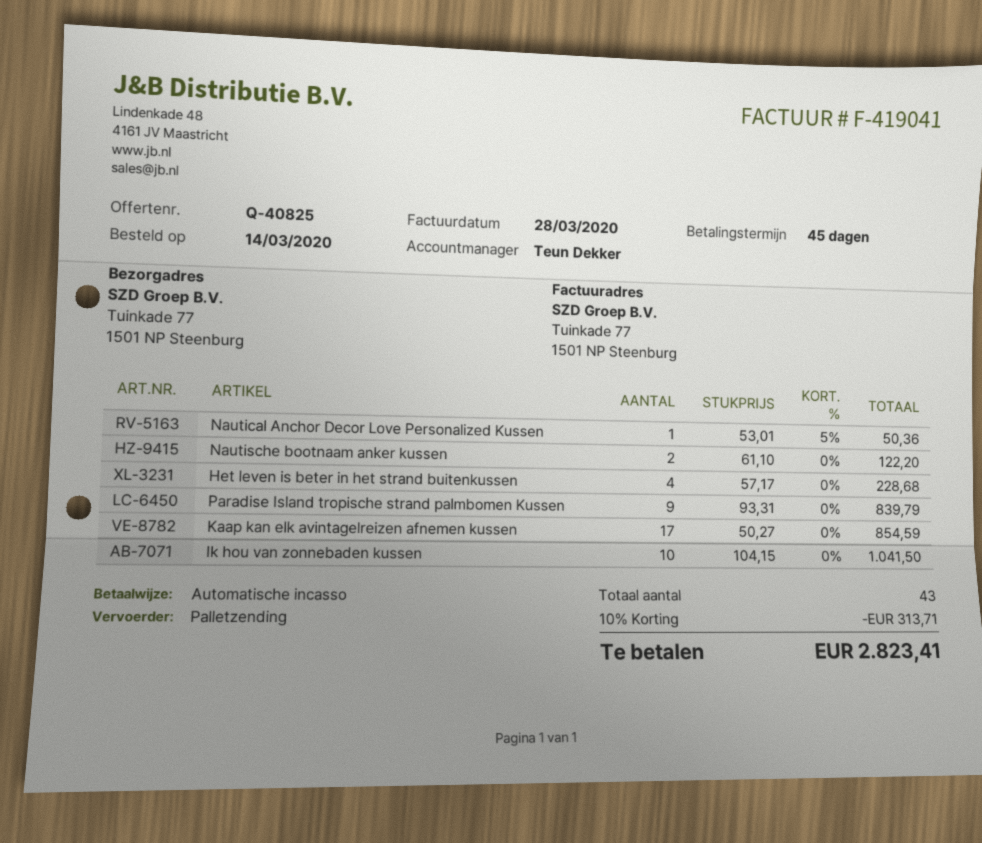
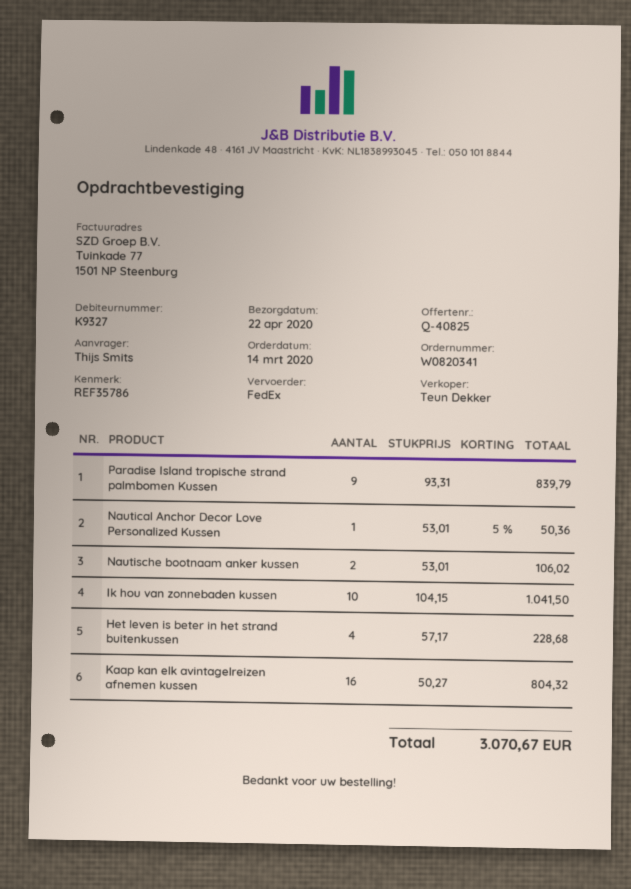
shipping method: pallet freight -> FedEx
Nautische bootnaam anker kussen: 2 x 61.10 = 122.20 -> 2 x 53.01 = 106.02
Kaap kan elk avintagelreizen afnemen kussen: 17 x 50.27 = 854.59 -> 16 x 50.27 = 804.32
discount: 10% = 313.71 -> none
total: 2823.41 -> 3070.67

